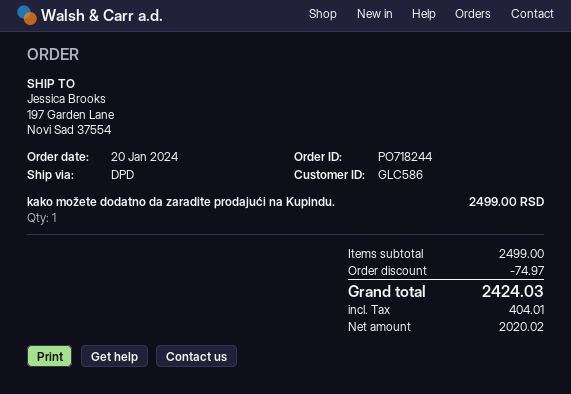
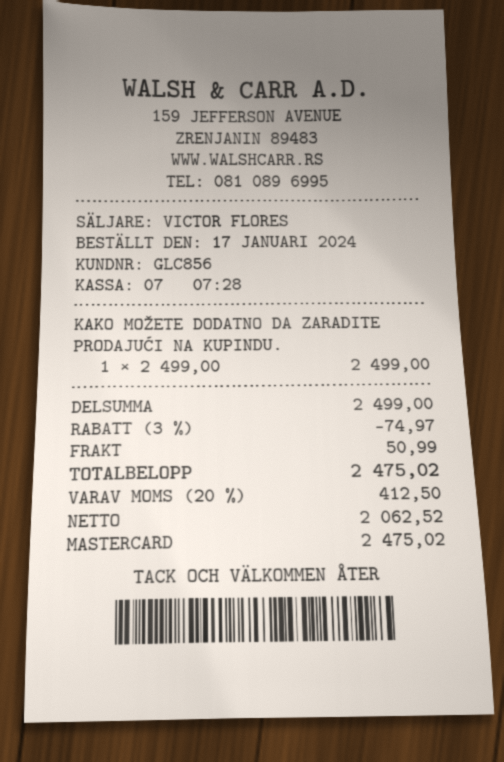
order date: 2024-01-20 -> 2024-01-17
customer number: GLC586 -> GLC856
shipping: none -> 50.99
net: 2020.02 -> 2062.52
tax: 404.01 -> 412.50
total: 2424.03 -> 2475.02

